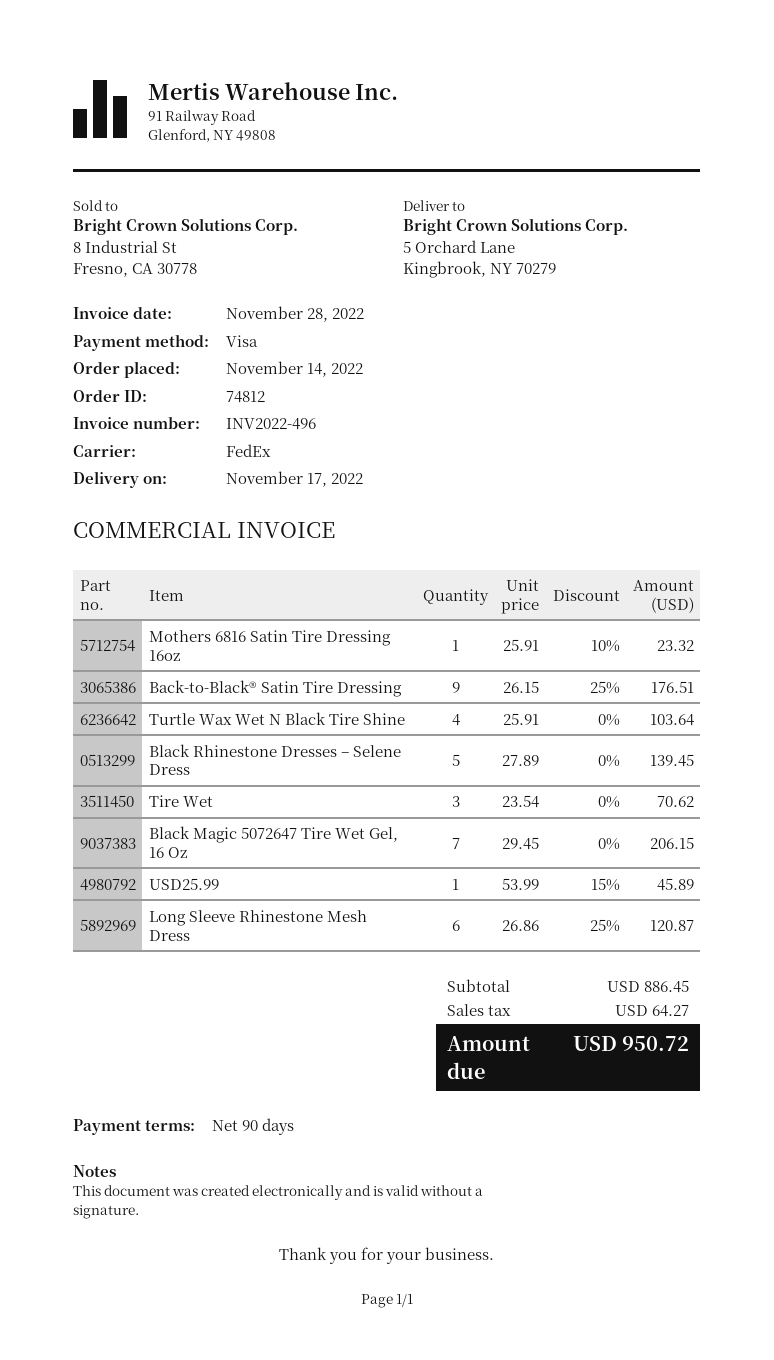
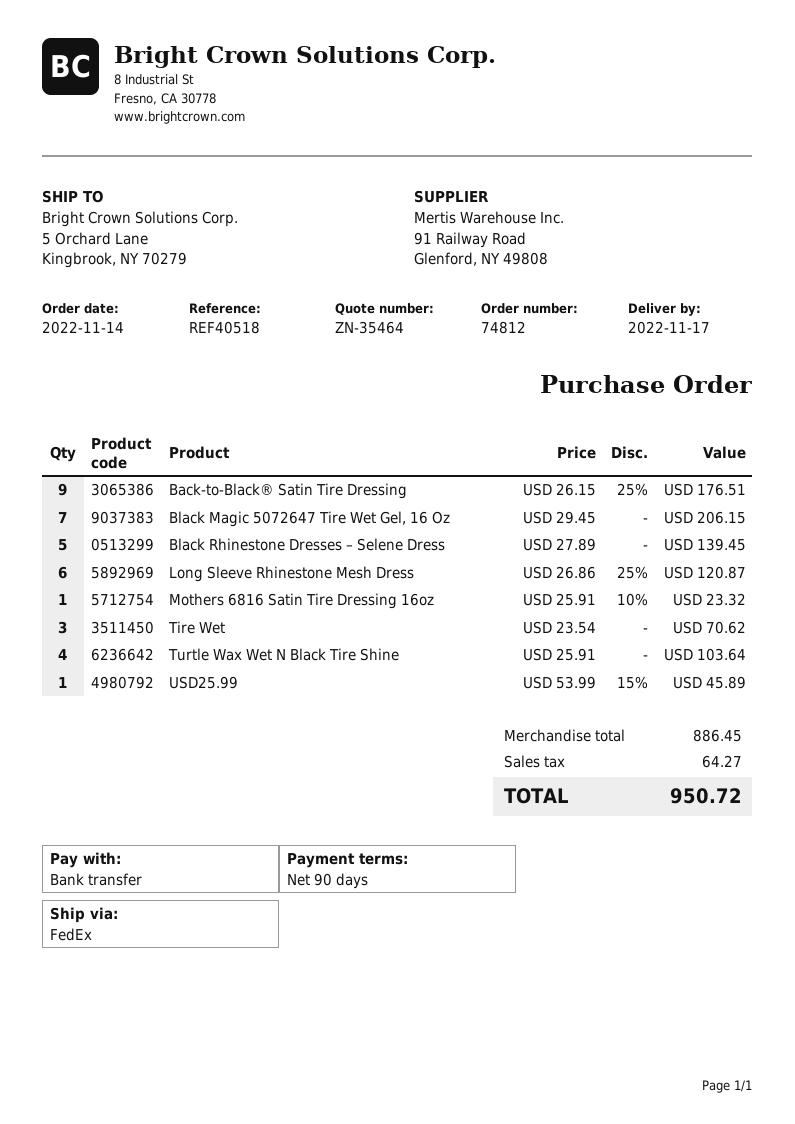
payment method: Visa -> bank transfer

